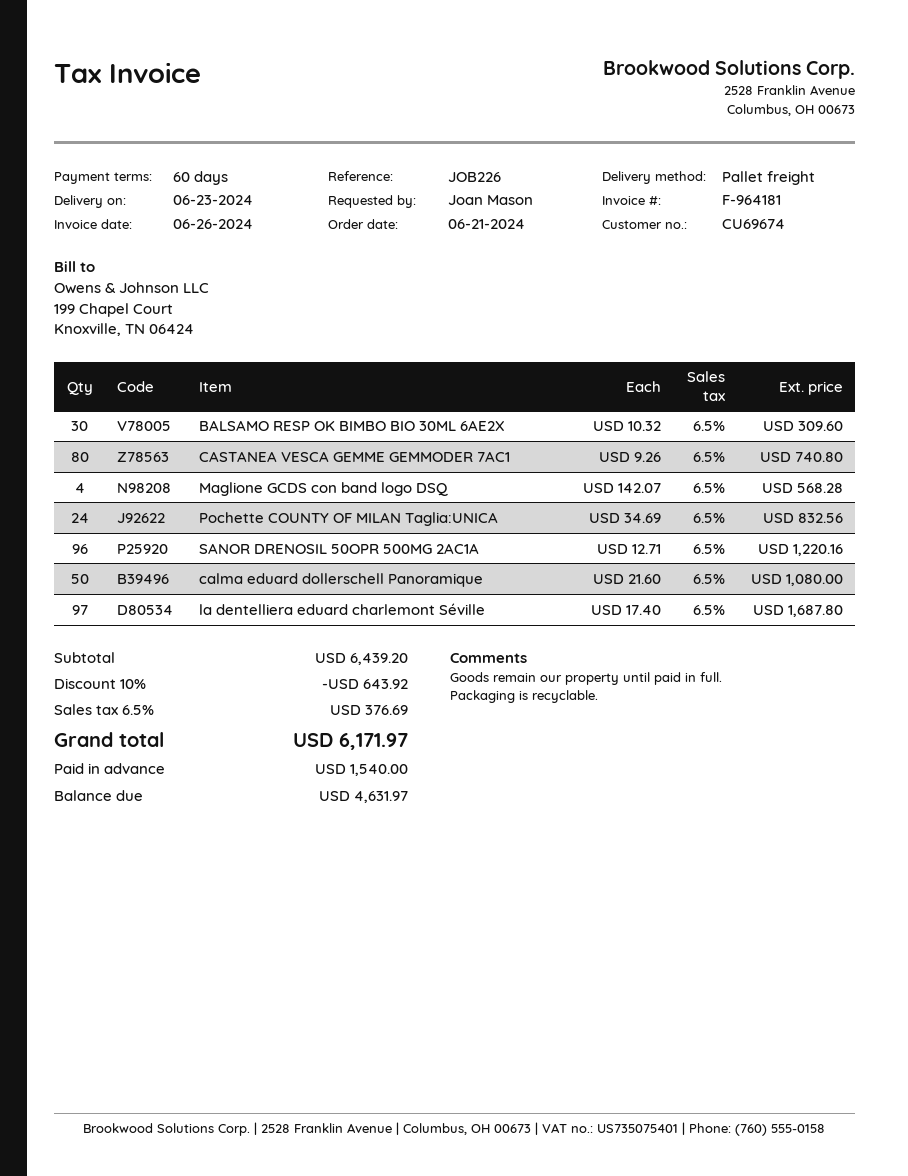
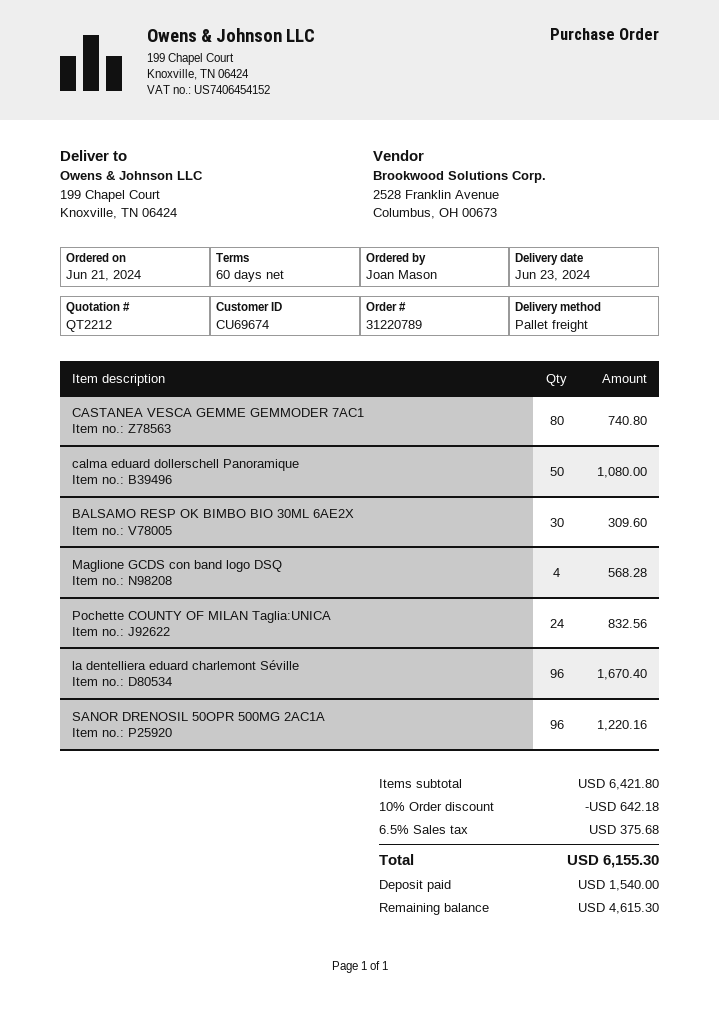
la dentelliera eduard charlemont Séville: 97 for 1687.80 -> 96 for 1670.40
subtotal: 6439.20 -> 6421.80
discount: 10% = 643.92 -> 10% = 642.18
tax: 6.5% = 376.69 -> 6.5% = 375.68
total: 6171.97 -> 6155.30
balance: 4631.97 -> 4615.30

